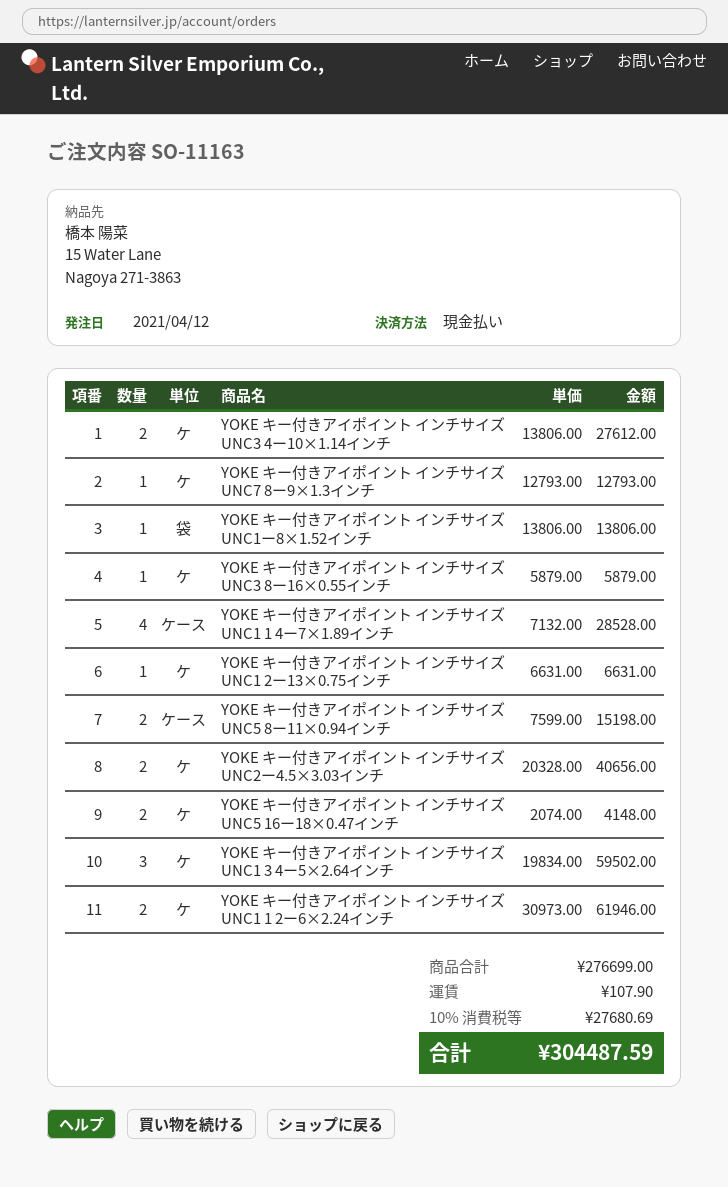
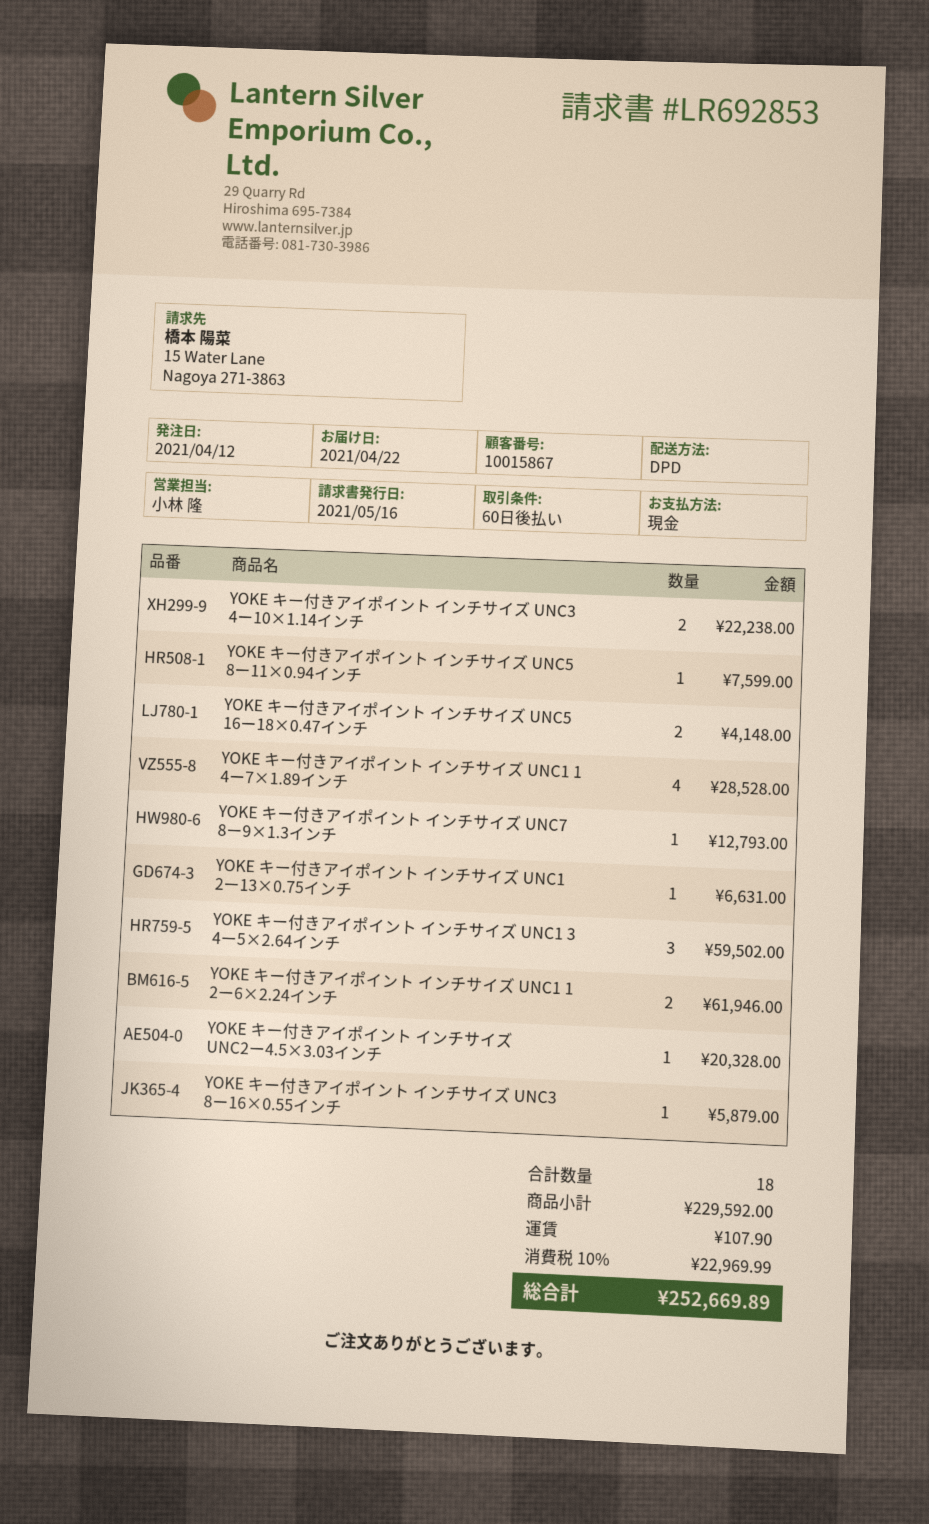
YOKE キー付きアイポイント インチサイズ UNC3 4ー10×1.14インチ: 2 for 27612.00 -> 2 for 22238.00
YOKE キー付きアイポイント インチサイズ UNC1ー8×1.52インチ: 1 for 13806.00 -> none
YOKE キー付きアイポイント インチサイズ UNC5 8ー11×0.94インチ: 2 for 15198.00 -> 1 for 7599.00
YOKE キー付きアイポイント インチサイズ UNC2ー4.5×3.03インチ: 2 for 40656.00 -> 1 for 20328.00
subtotal: 276699.00 -> 229592.00
tax: 10% = 27680.69 -> 10% = 22969.99
total: 304487.59 -> 252669.89

